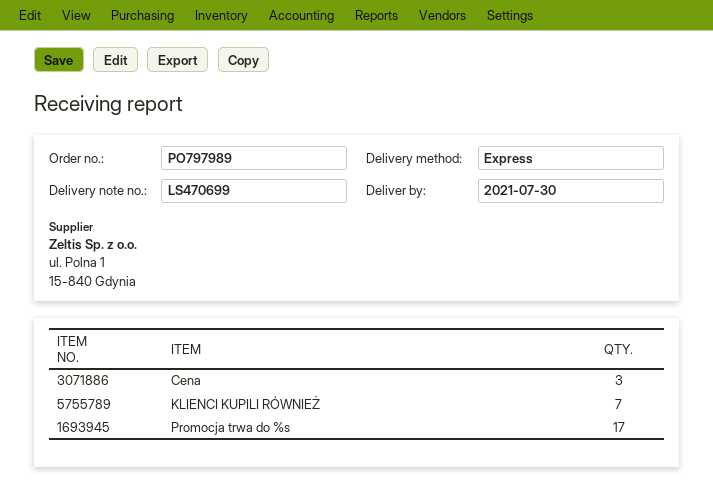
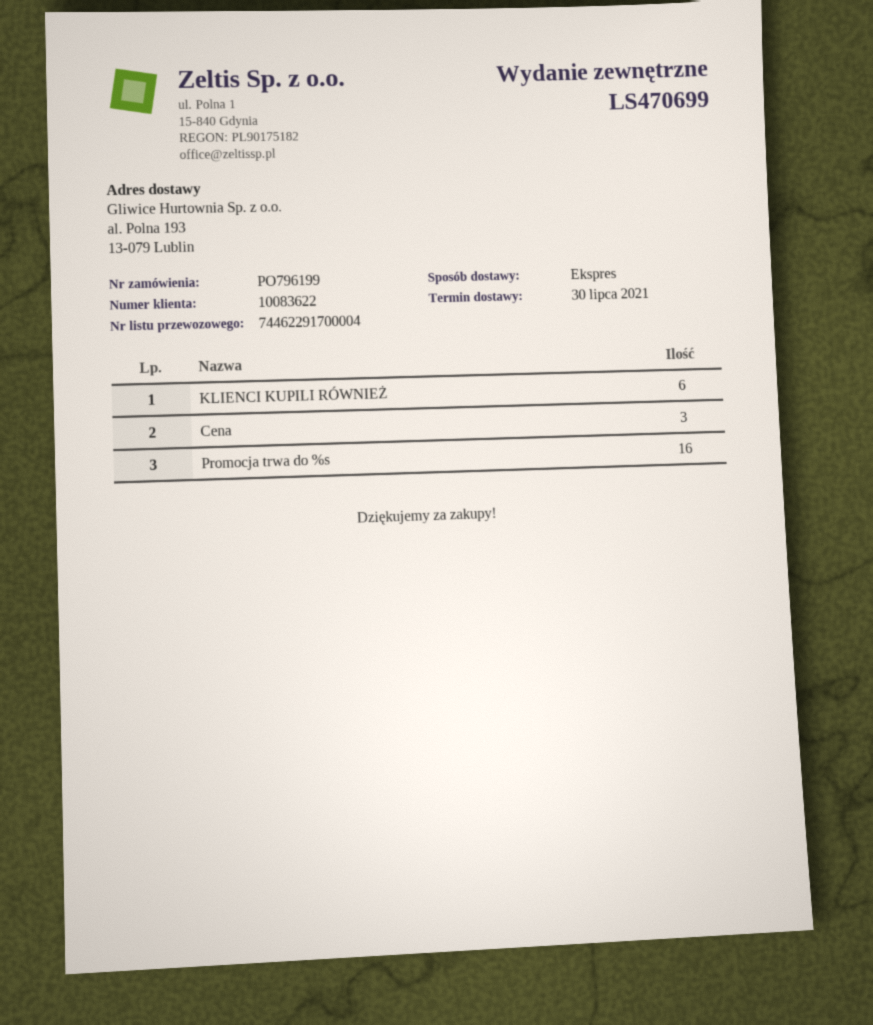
order number: PO797989 -> PO796199
KLIENCI KUPILI RÓWNIEŻ: 7 -> 6
Promocja trwa do %s: 17 -> 16

